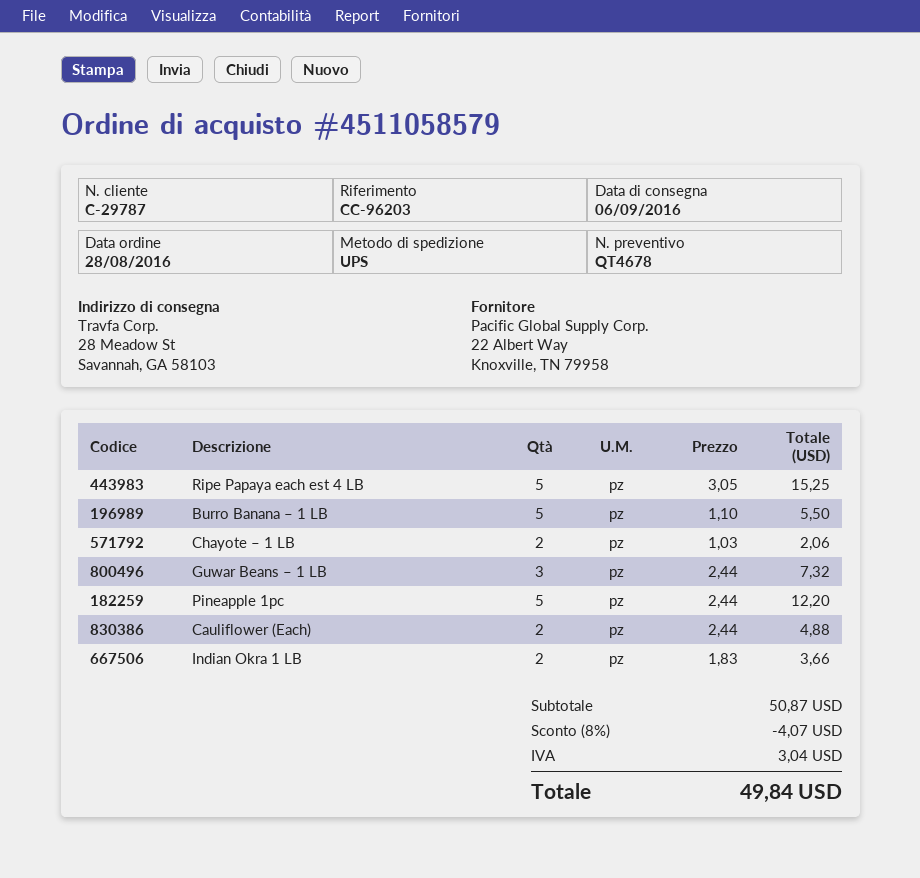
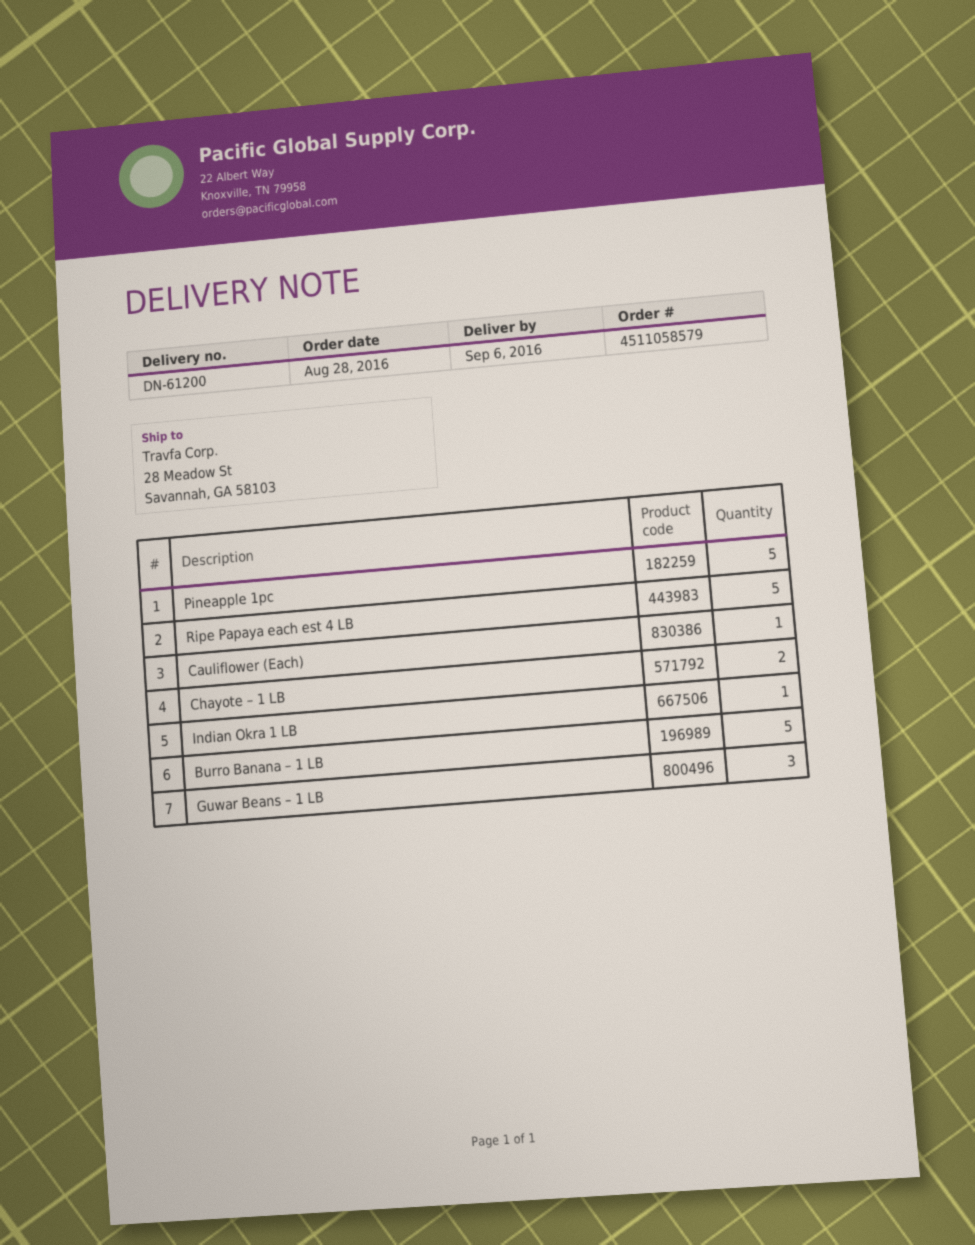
Cauliflower (Each): 2 -> 1
Indian Okra 1 LB: 2 -> 1

